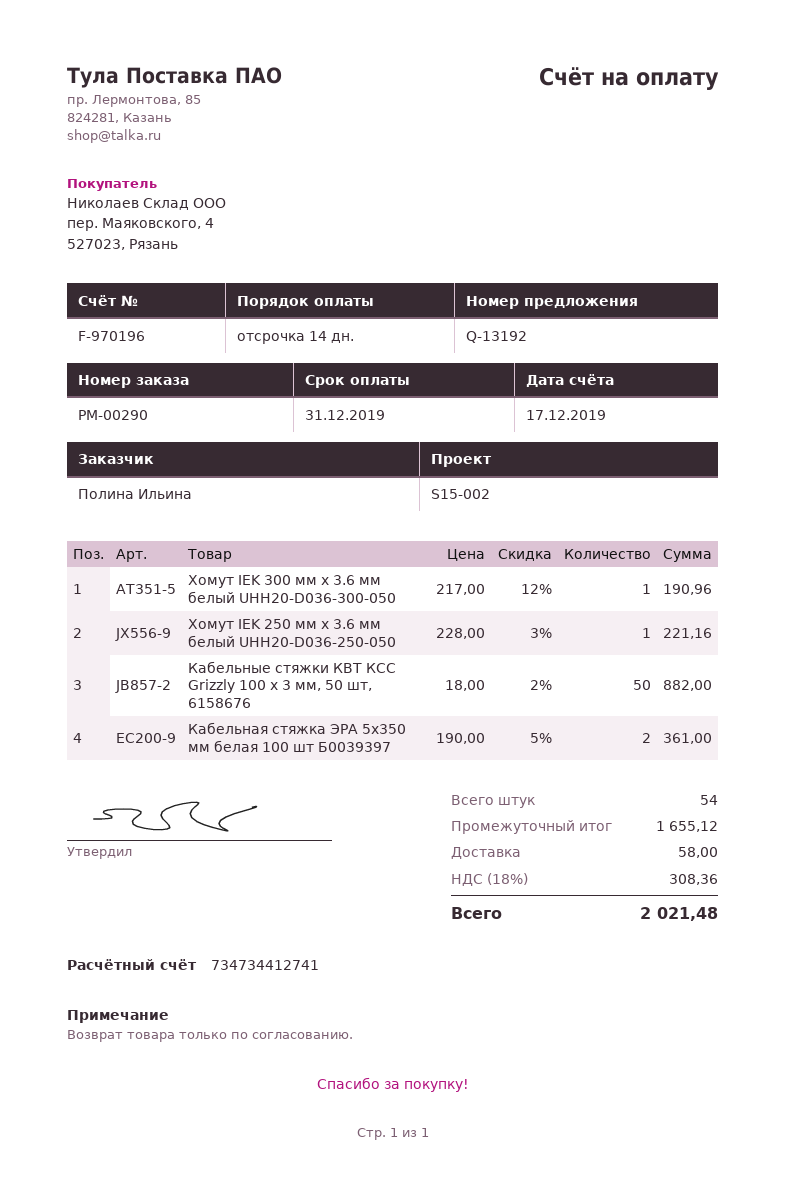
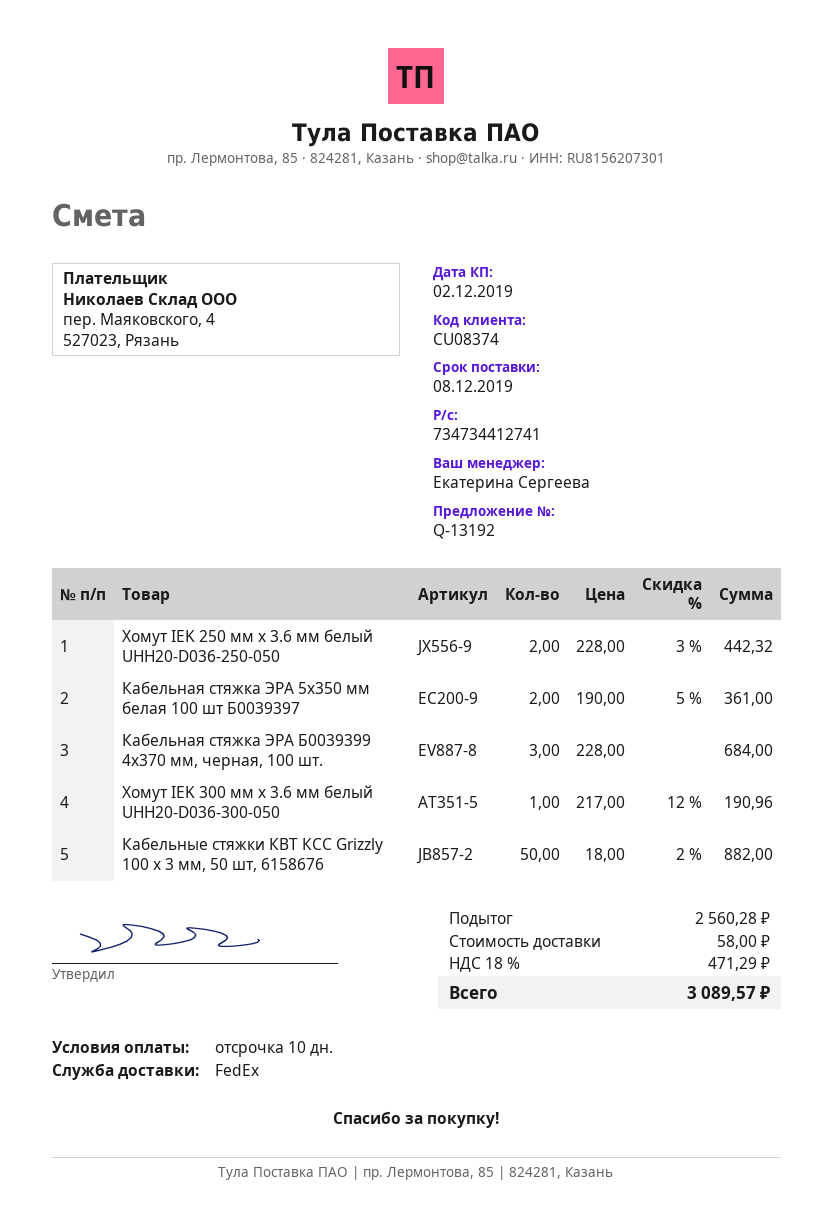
payment terms: 14 days -> 10 days
Хомут IEK 250 мм x 3.6 мм белый UHH20-D036-250-050: 1 x 228.00 - 3% = 221.16 -> 2 x 228.00 - 3% = 442.32
Кабельная стяжка ЭРА Б0039399 4х370 мм, черная, 100 шт.: none -> 3 x 228.00 = 684.00
subtotal: 1655.12 -> 2560.28
tax: 18% = 308.36 -> 18% = 471.29
total: 2021.48 -> 3089.57

